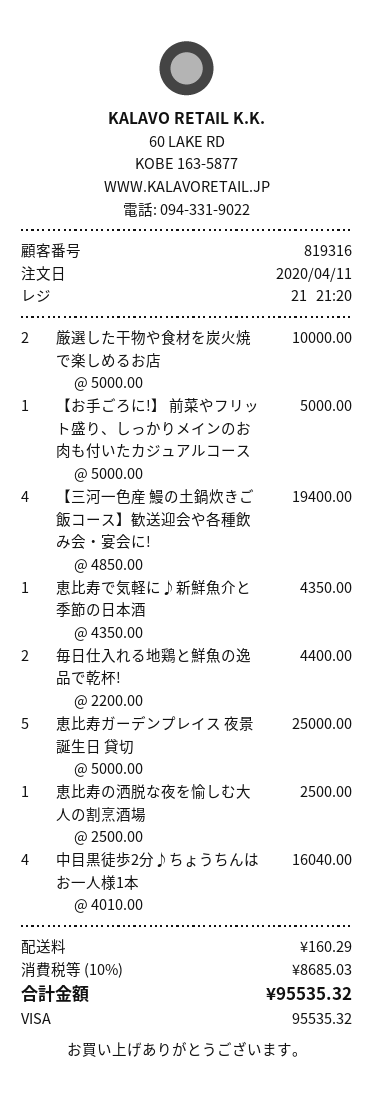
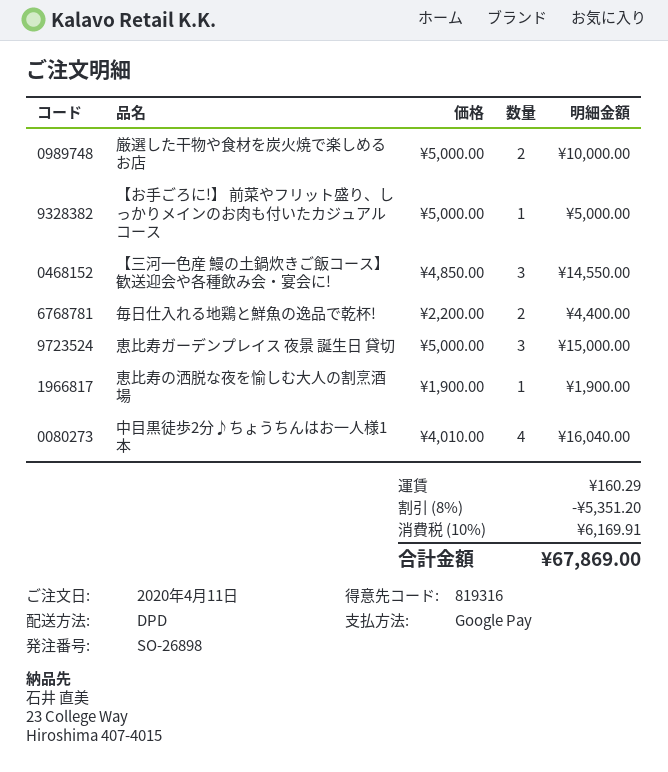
payment method: Visa -> Google Pay
【三河一色産 鰻の土鍋炊きご飯コース】歓送迎会や各種飲み会・宴会に!: 4 x 4850.00 = 19400.00 -> 3 x 4850.00 = 14550.00
恵比寿で気軽に♪新鮮魚介と季節の日本酒: 1 x 4350.00 = 4350.00 -> none
恵比寿ガーデンプレイス 夜景 誕生日 貸切: 5 x 5000.00 = 25000.00 -> 3 x 5000.00 = 15000.00
恵比寿の洒脱な夜を愉しむ大人の割烹酒場: 1 x 2500.00 = 2500.00 -> 1 x 1900.00 = 1900.00
discount: none -> 8% = 5351.20
tax: 10% = 8685.03 -> 10% = 6169.91
total: 95535.32 -> 67869.00

